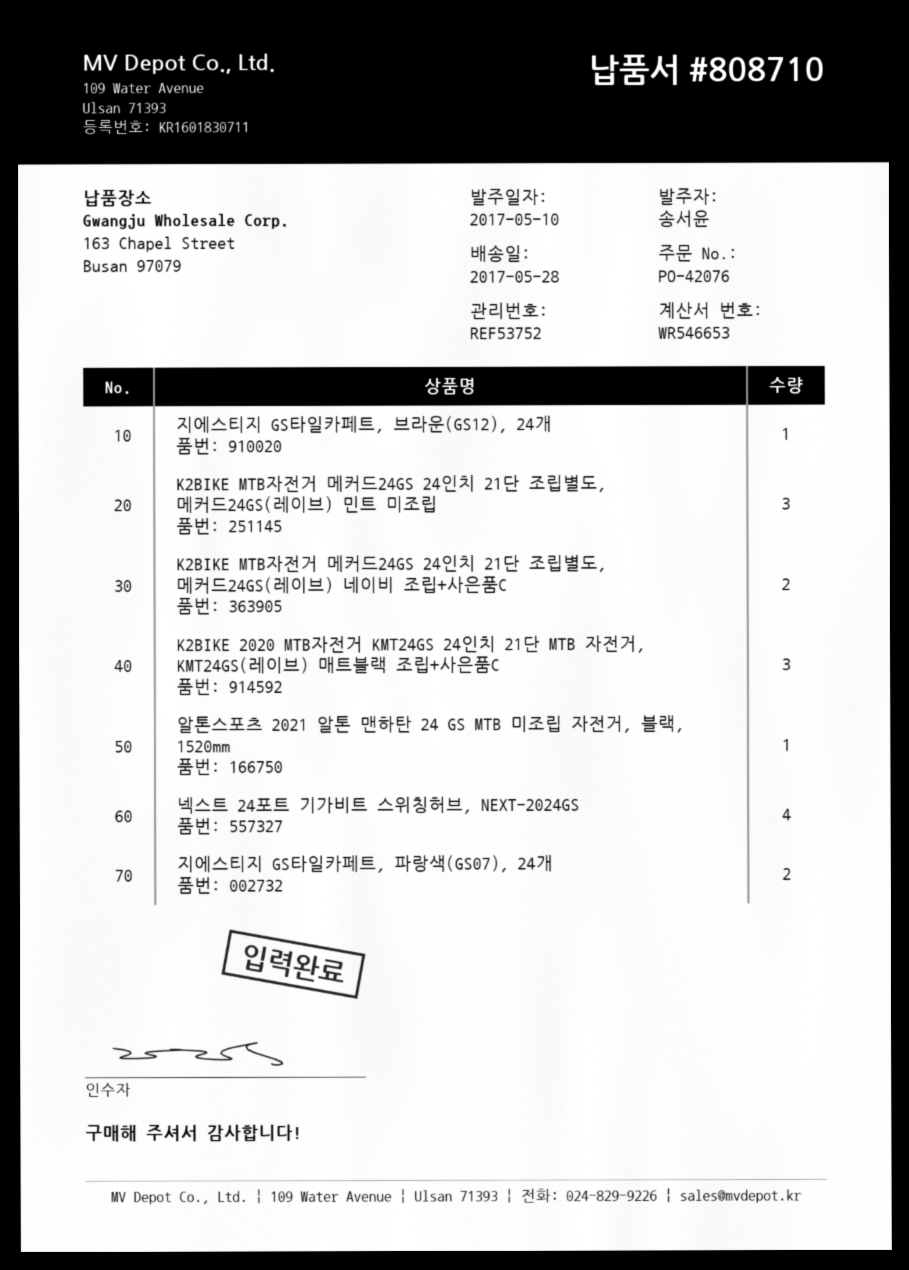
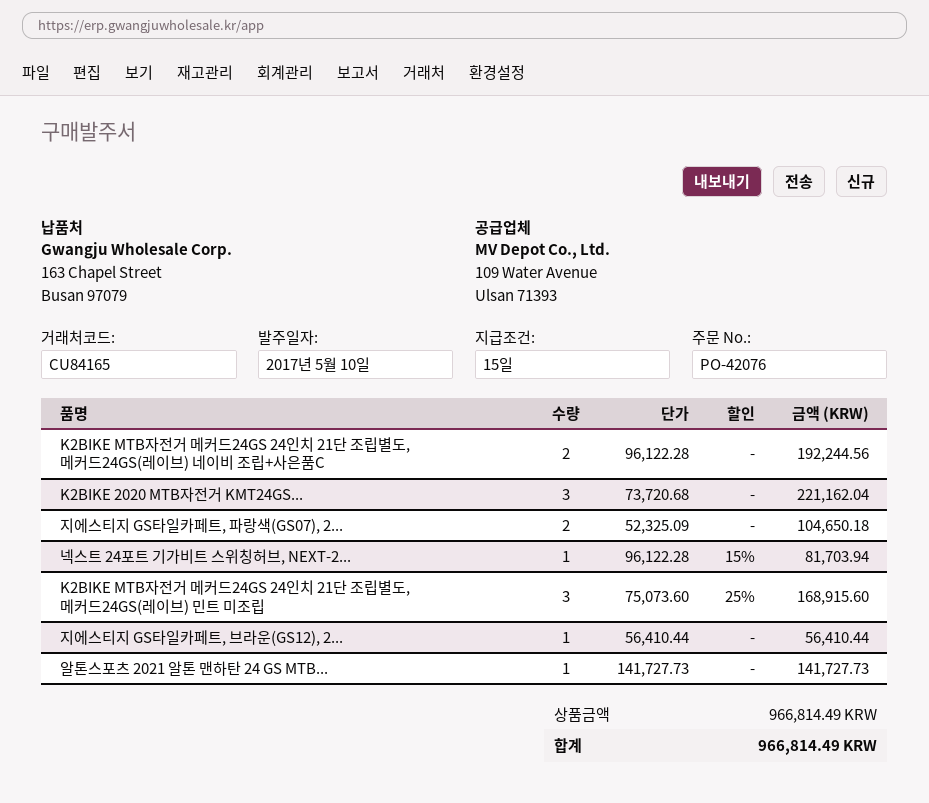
넥스트 24포트 기가비트 스위칭허브, NEXT-2024GS: 4 -> 1

